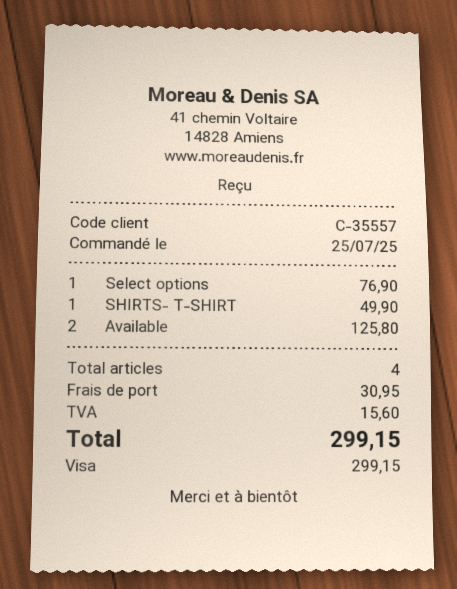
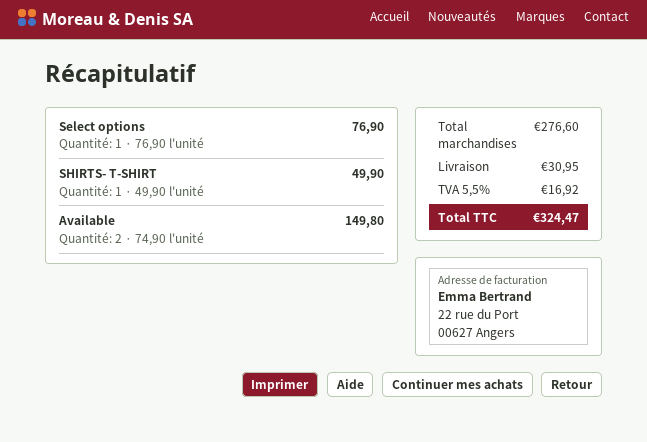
Available: 2 for 125.80 -> 2 for 149.80
tax: 15.60 -> 16.92
total: 299.15 -> 324.47

